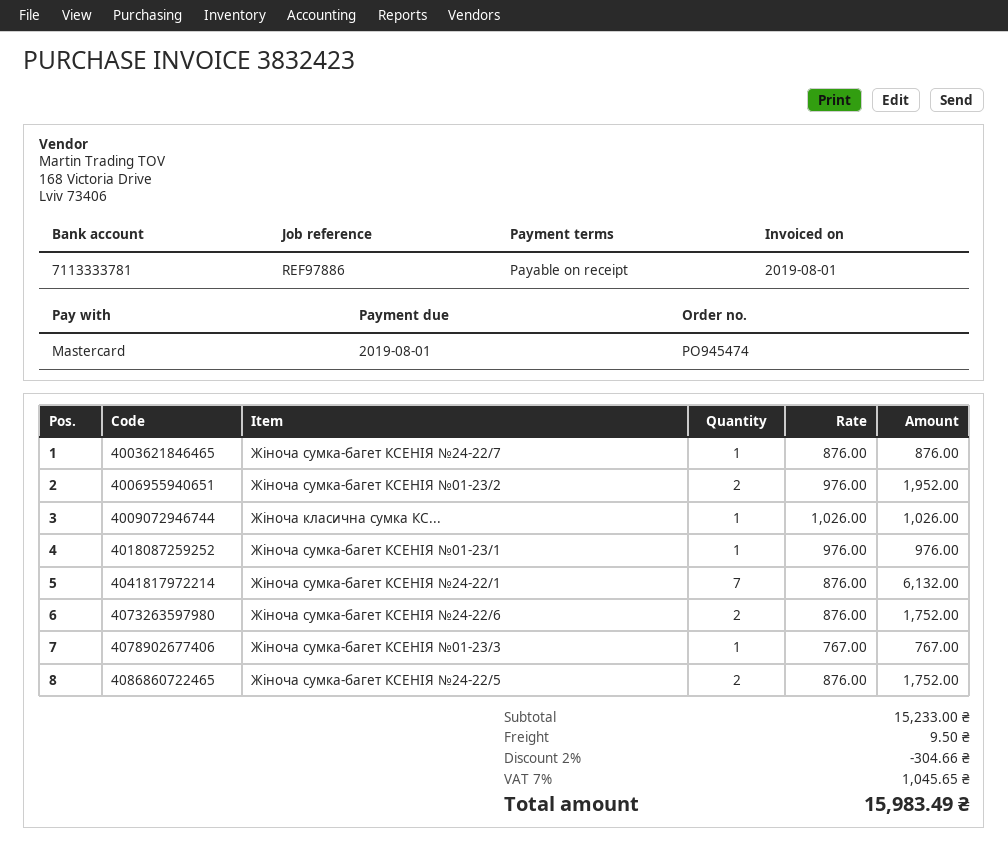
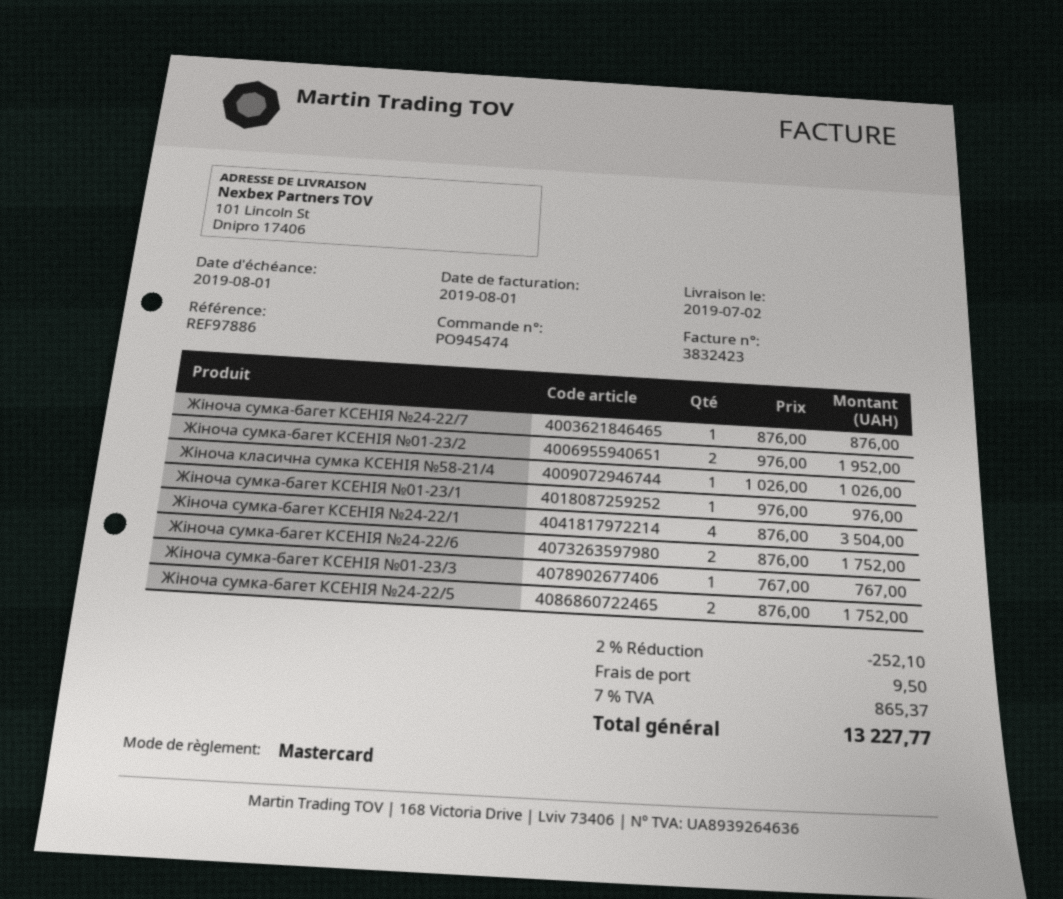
Жіноча сумка-багет КСЕНІЯ №24-22/1: 7 x 876.00 = 6132.00 -> 4 x 876.00 = 3504.00
discount: 2% = 304.66 -> 2% = 252.10
tax: 7% = 1045.65 -> 7% = 865.37
total: 15983.49 -> 13227.77

